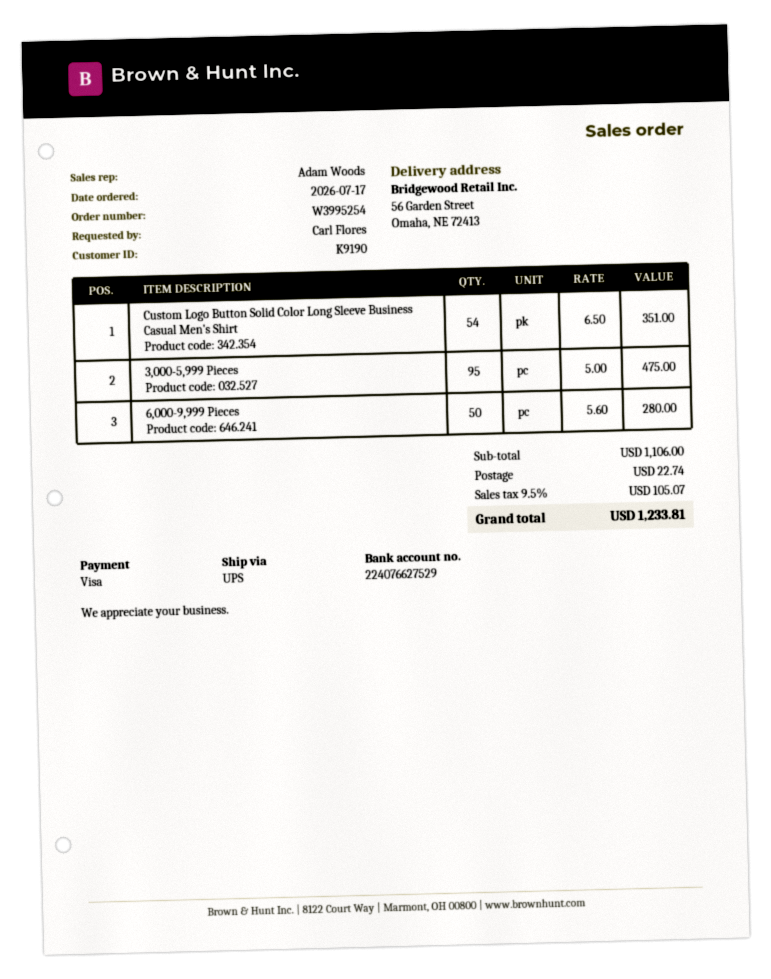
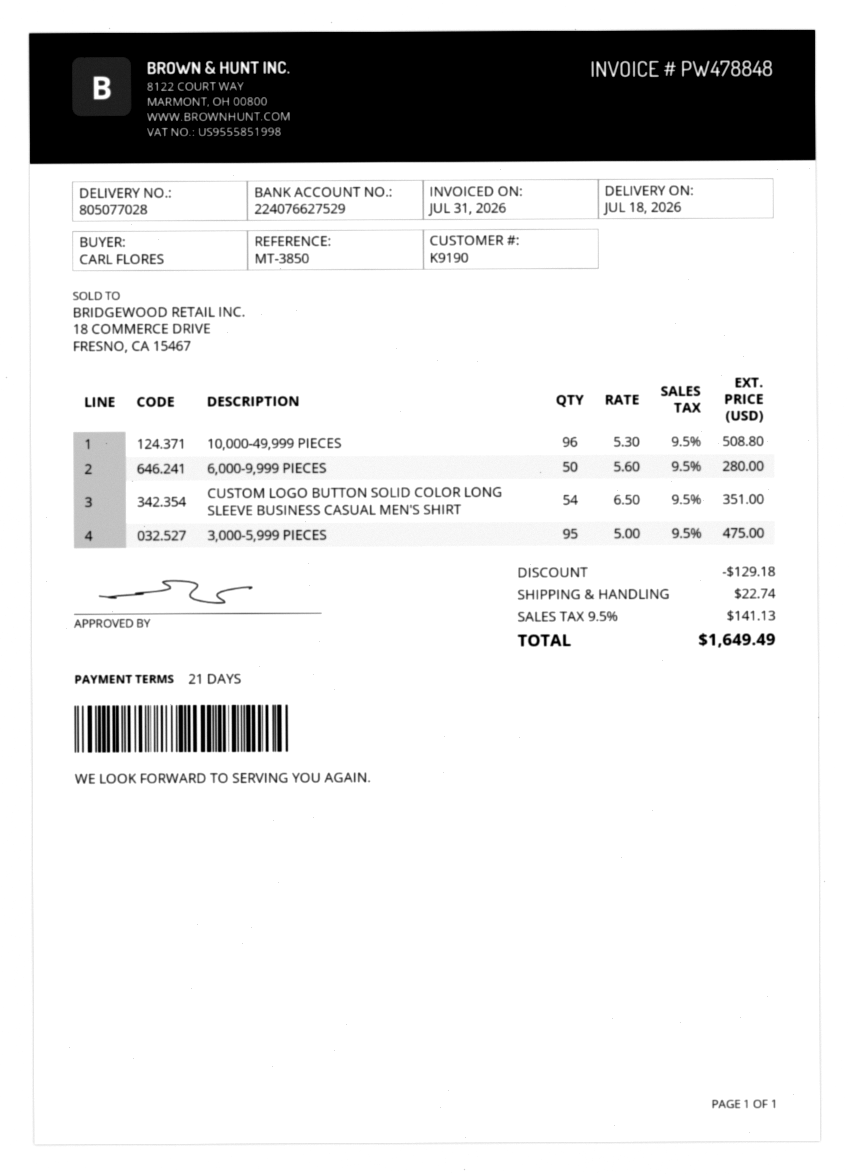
10,000-49,999 PIECES: none -> 96 x 5.30 = 508.80
discount: none -> 129.18
tax: 9.5% = 105.07 -> 9.5% = 141.13
total: 1233.81 -> 1649.49

